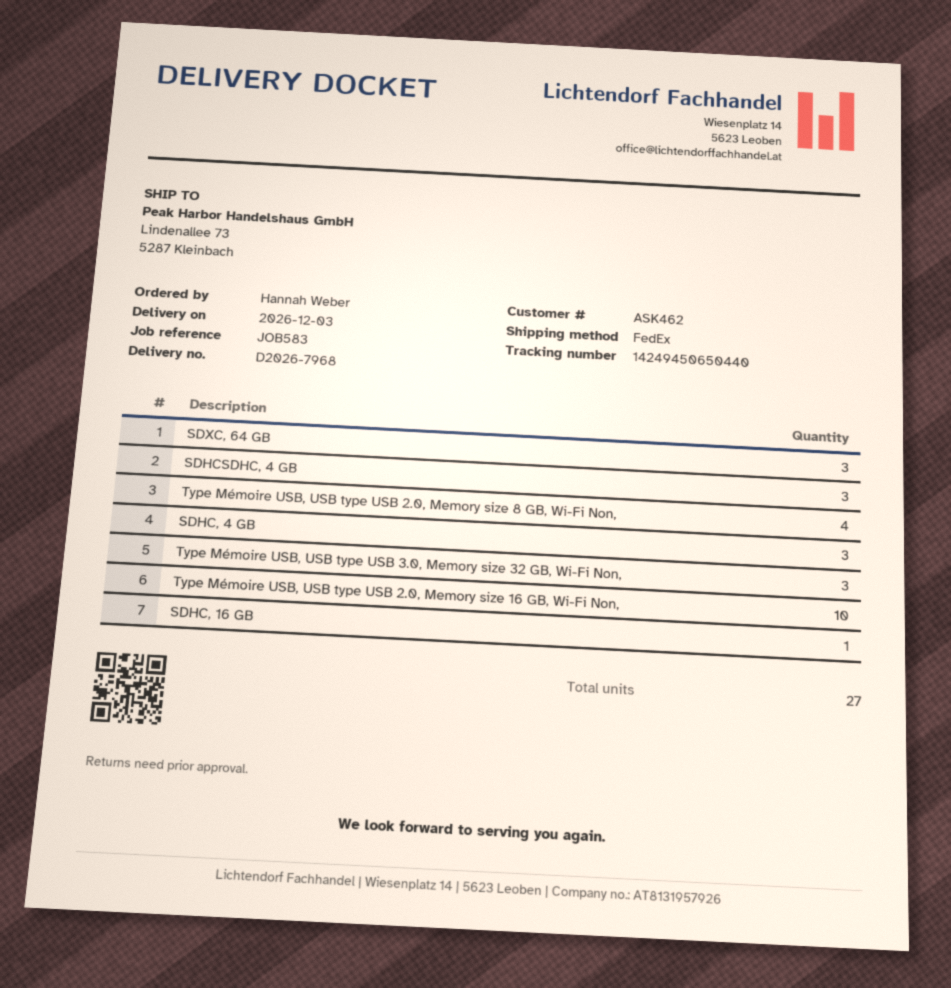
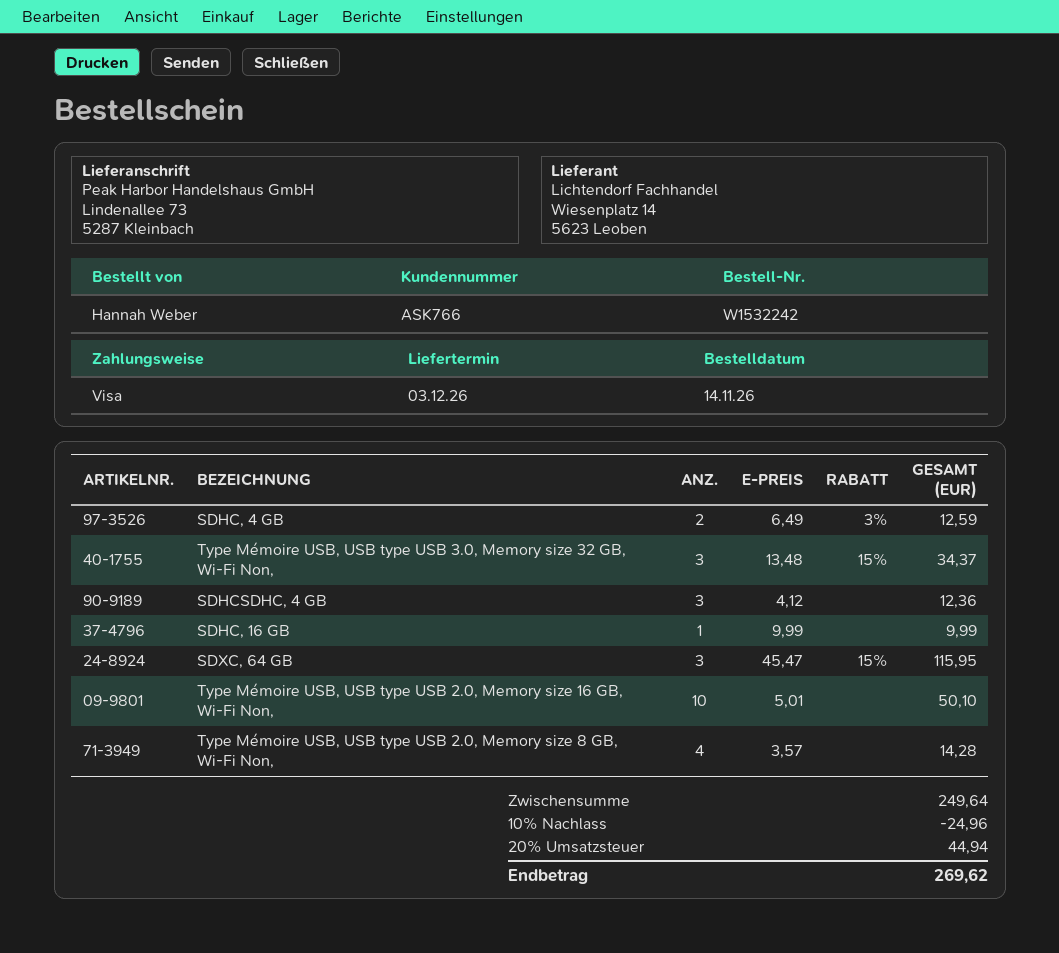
customer number: ASK462 -> ASK766
SDHC, 4 GB: 3 -> 2

